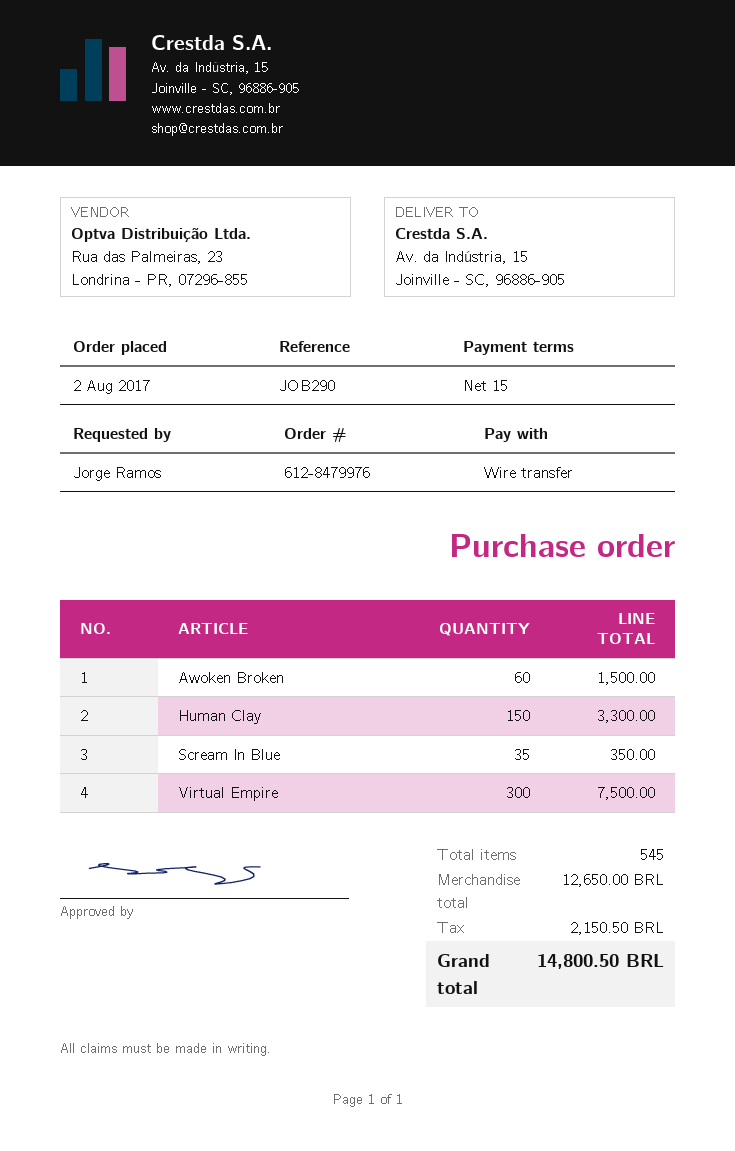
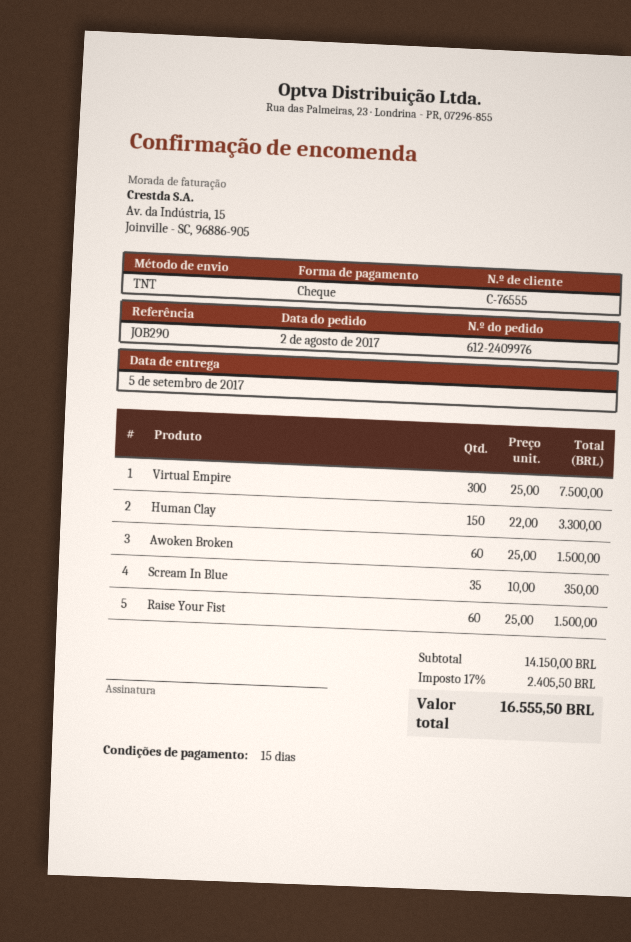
order number: 612-8479976 -> 612-2409976
payment method: bank transfer -> cheque
Raise Your Fist: none -> 60 for 1500.00
subtotal: 12650.00 -> 14150.00
tax: 2150.50 -> 2405.50
total: 14800.50 -> 16555.50

